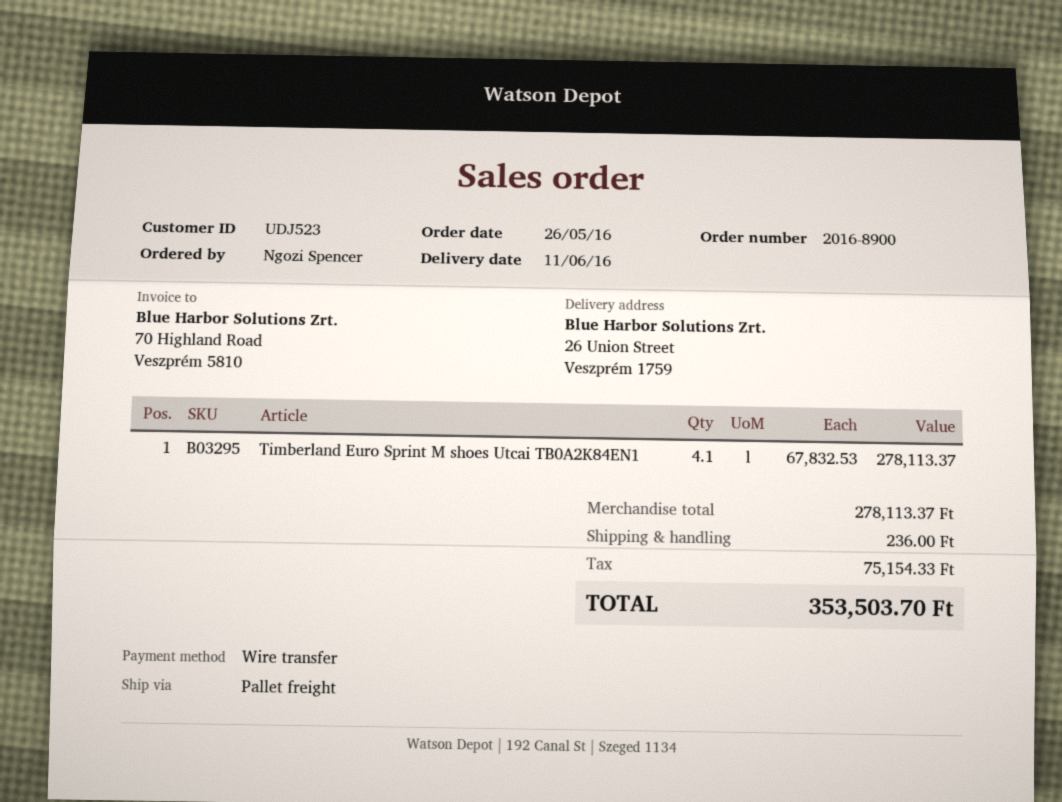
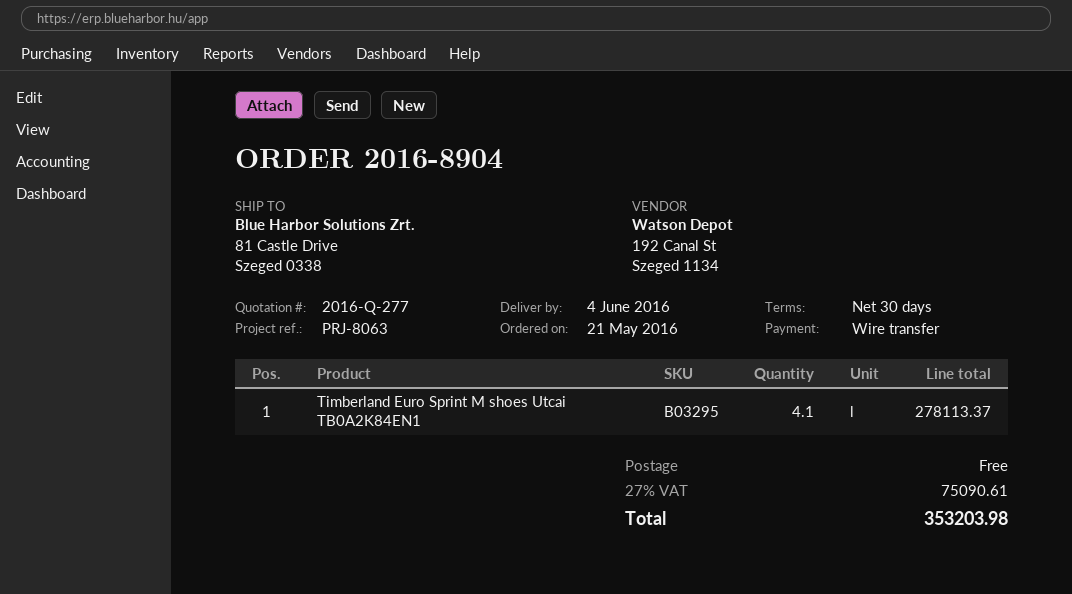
order number: 2016-8900 -> 2016-8904
order date: 2016-05-26 -> 2016-05-21
delivery date: 2016-06-11 -> 2016-06-04
ship to: 26 Union Street, Veszprém 1759 -> 81 Castle Drive, Szeged 0338
shipping: 236.00 -> 0.00
tax: 75154.33 -> 75090.61
total: 353503.70 -> 353203.98

